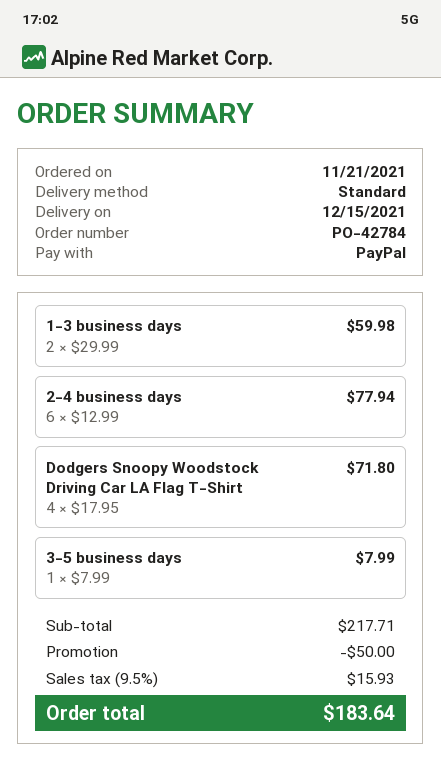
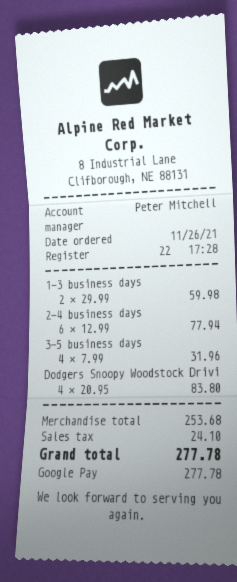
order date: 2021-11-21 -> 2021-11-26
payment method: PayPal -> Google Pay
Dodgers Snoopy Woodstock Driving Car LA Flag T-Shirt: 4 x 17.95 = 71.80 -> 4 x 20.95 = 83.80
3-5 business days: 1 x 7.99 = 7.99 -> 4 x 7.99 = 31.96
subtotal: 217.71 -> 253.68
discount: 50.00 -> none
tax: 15.93 -> 24.10
total: 183.64 -> 277.78

